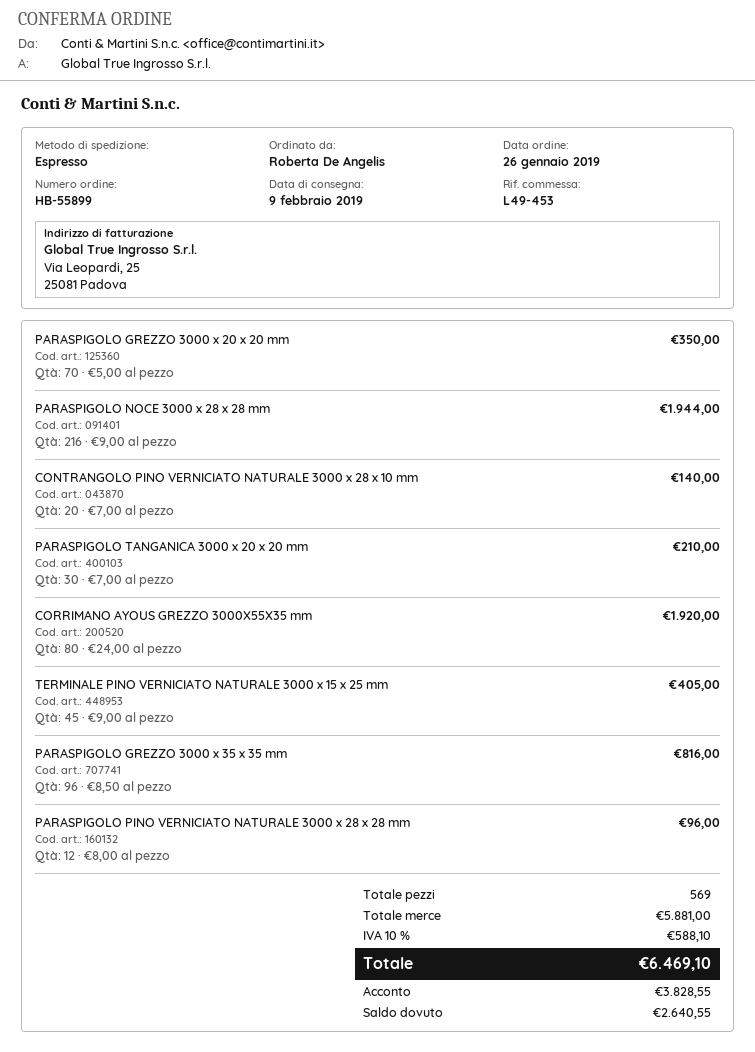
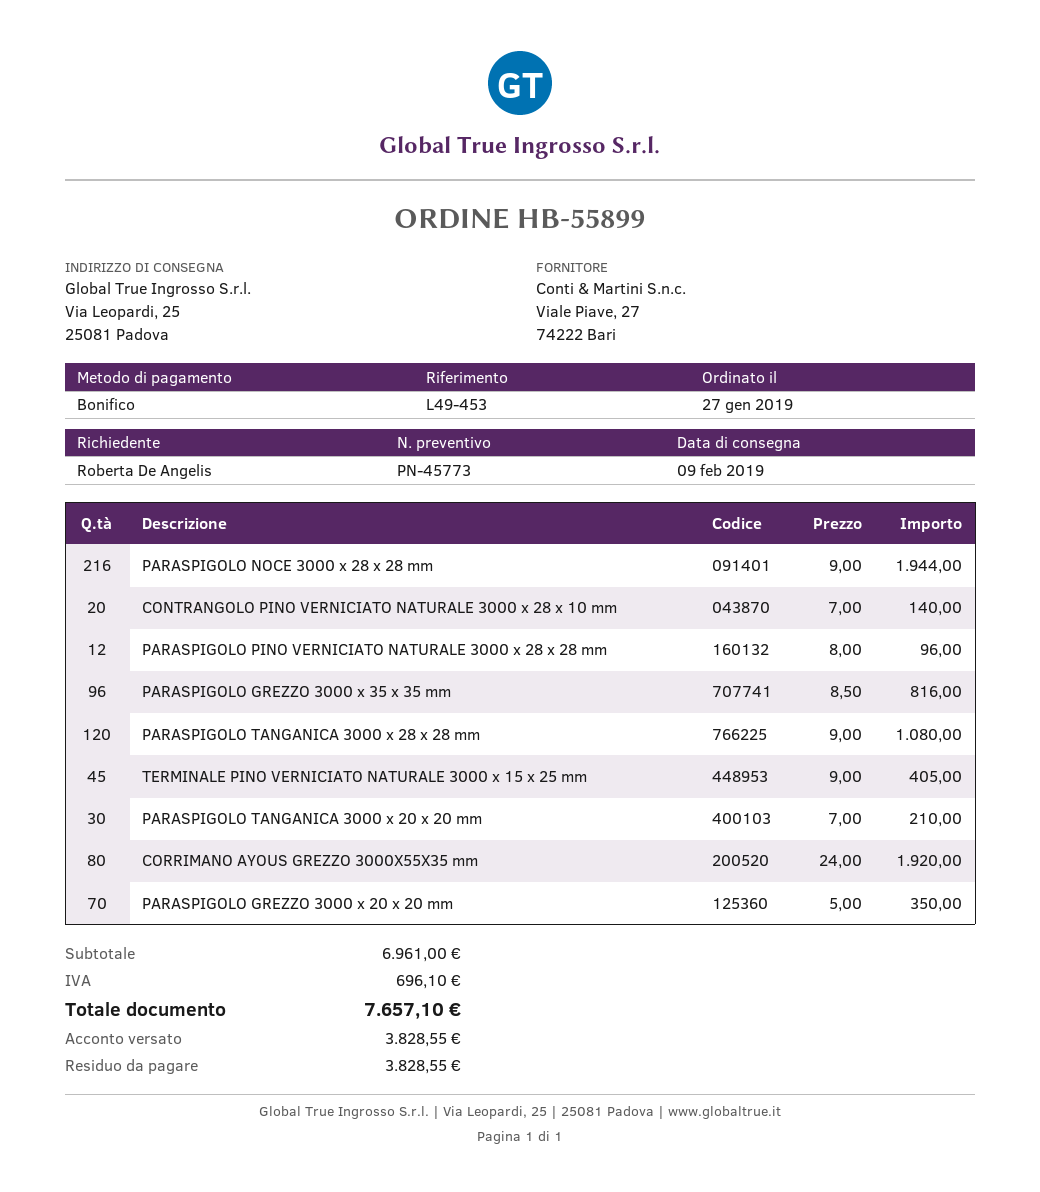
order date: 2019-01-26 -> 2019-01-27
PARASPIGOLO TANGANICA 3000 x 28 x 28 mm: none -> 120 x 9.00 = 1080.00
subtotal: 5881.00 -> 6961.00
tax: 588.10 -> 696.10
total: 6469.10 -> 7657.10
balance: 2640.55 -> 3828.55

